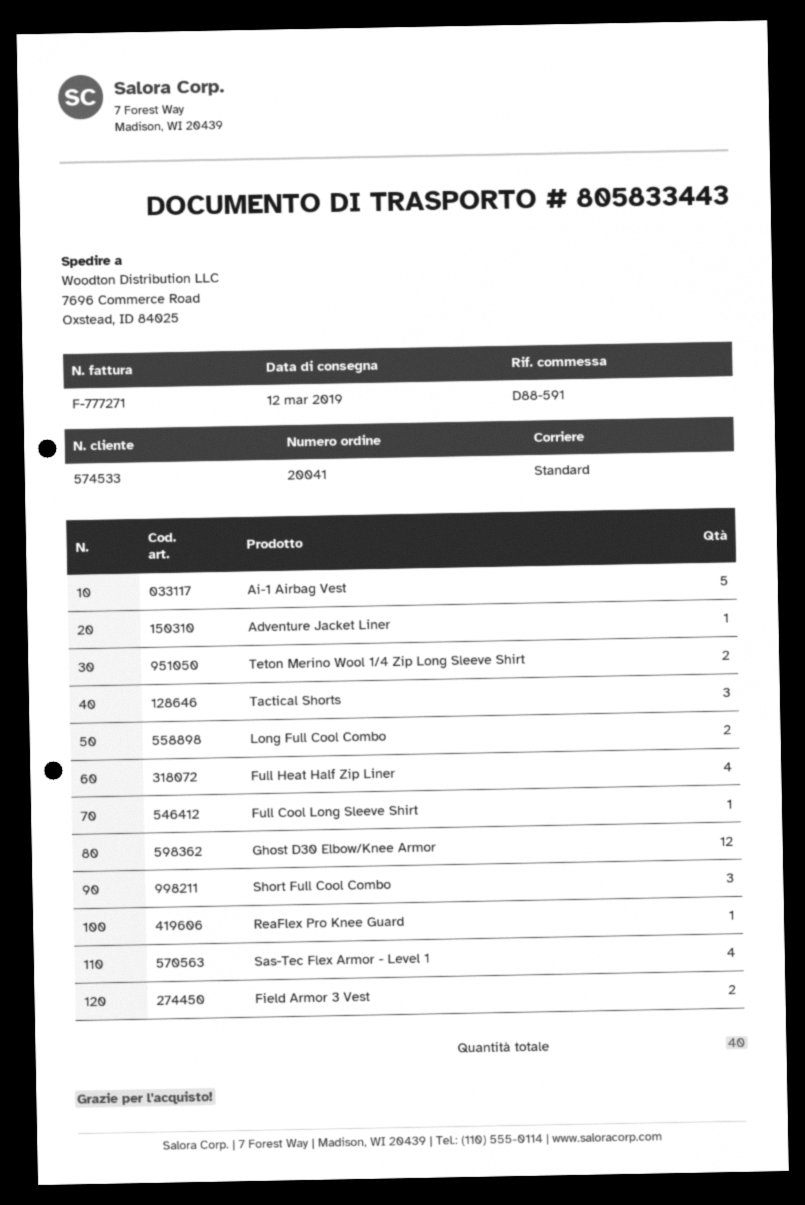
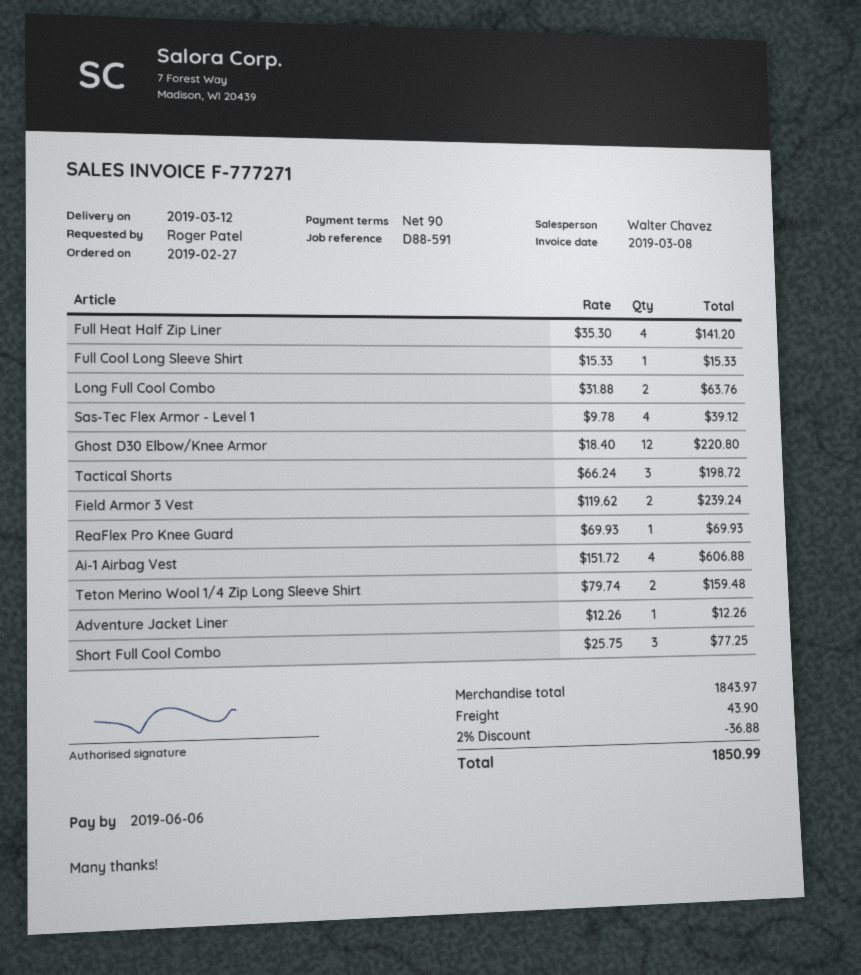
Ai-1 Airbag Vest: 5 -> 4

